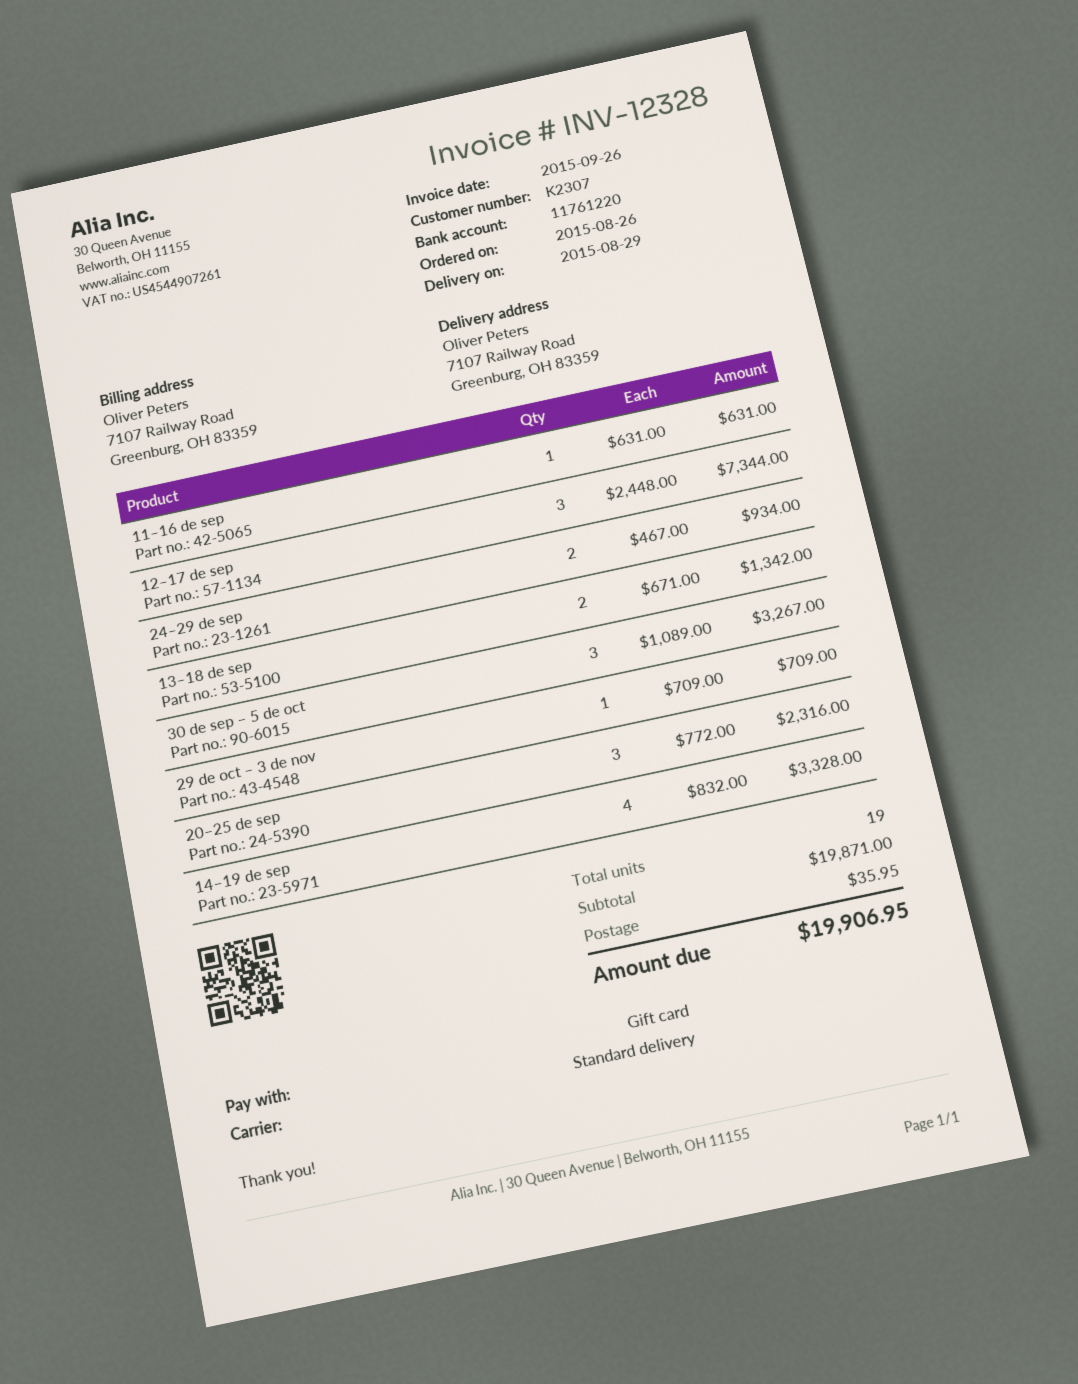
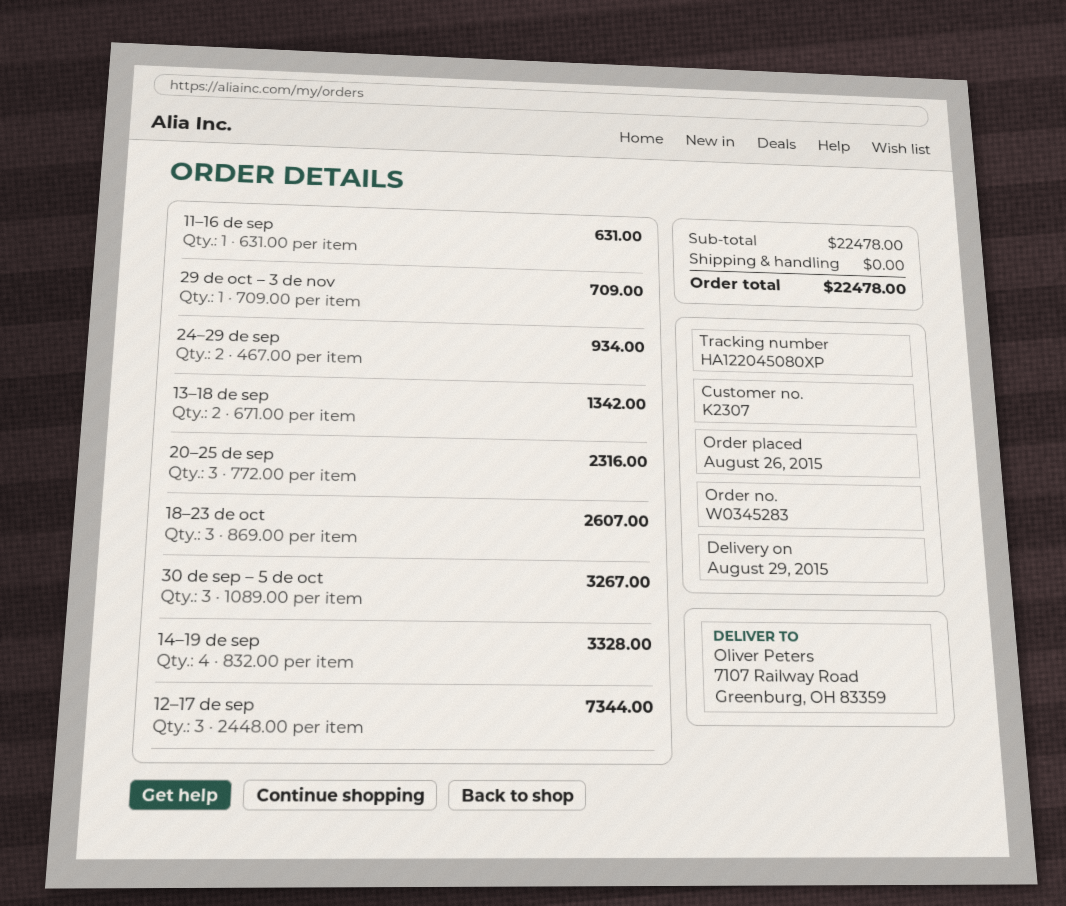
18–23 de oct: none -> 3 x 869.00 = 2607.00
subtotal: 19871.00 -> 22478.00
shipping: 35.95 -> 0.00
total: 19906.95 -> 22478.00

